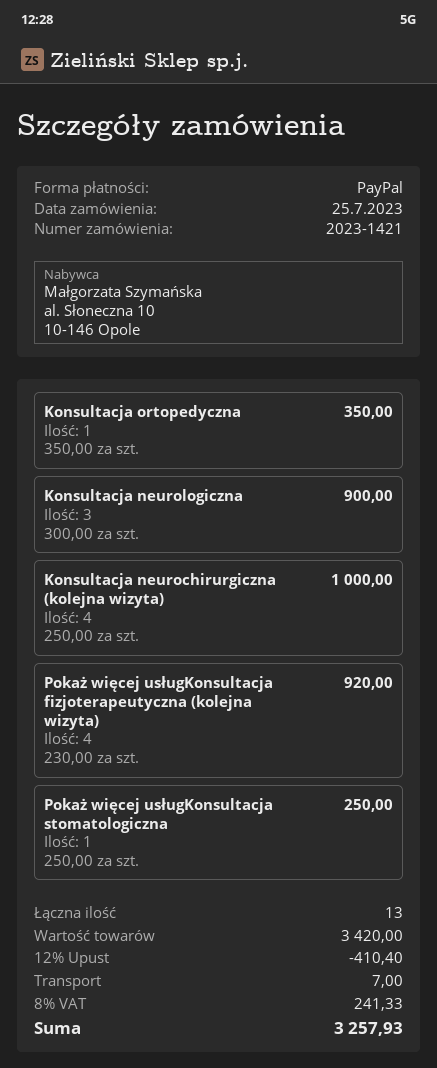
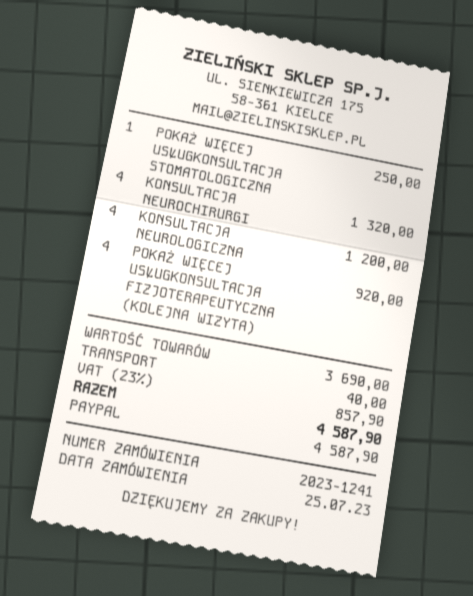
order number: 2023-1421 -> 2023-1241
Konsultacja ortopedyczna: 1 for 350.00 -> none
Konsultacja neurologiczna: 3 for 900.00 -> 4 for 1200.00
Konsultacja neurochirurgiczna (kolejna wizyta): 4 for 1000.00 -> 4 for 1320.00
subtotal: 3420.00 -> 3690.00
discount: 12% = 410.40 -> none
shipping: 7.00 -> 40.00
tax: 8% = 241.33 -> 23% = 857.90
total: 3257.93 -> 4587.90

